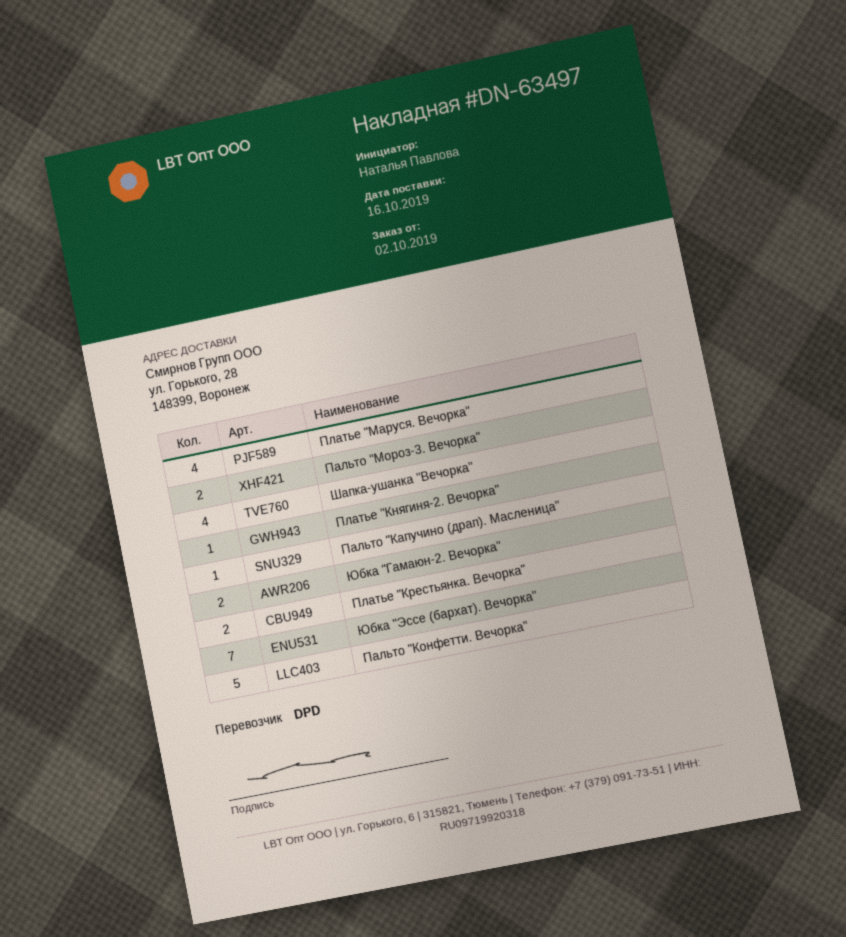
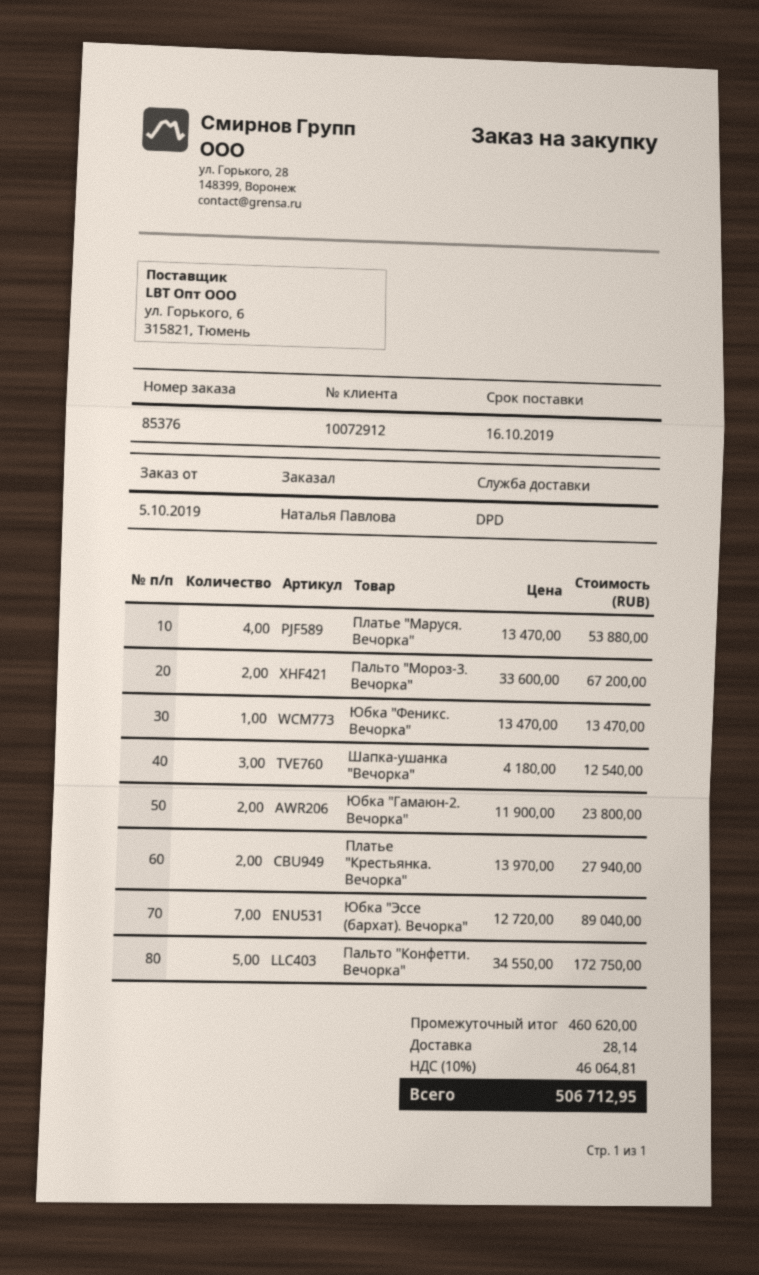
order date: 2019-10-02 -> 2019-10-05
Шапка-ушанка "Вечорка": 4 -> 3
Платье "Княгиня-2. Вечорка": 1 -> none
Пальто "Капучино (драп). Масленица": 1 -> none
Юбка "Феникс. Вечорка": none -> 1

